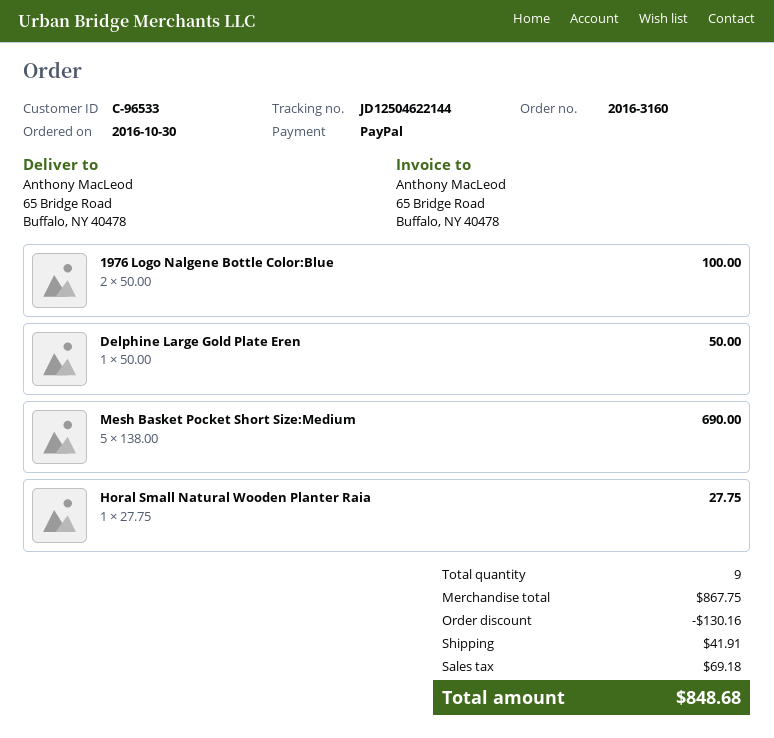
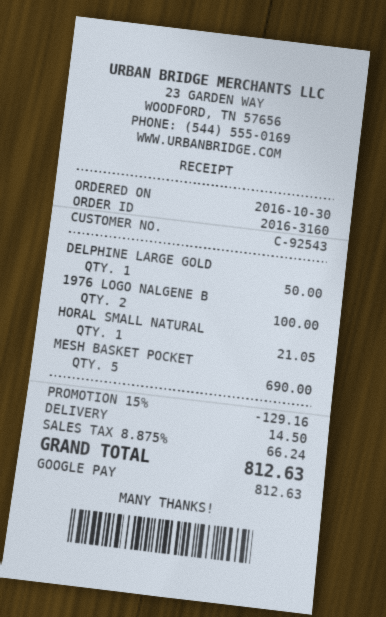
customer number: C-96533 -> C-92543
payment method: PayPal -> Google Pay
Horal Small Natural Wooden Planter Raia: 1 for 27.75 -> 1 for 21.05
discount: 130.16 -> 129.16
shipping: 41.91 -> 14.50
tax: 69.18 -> 66.24
total: 848.68 -> 812.63

